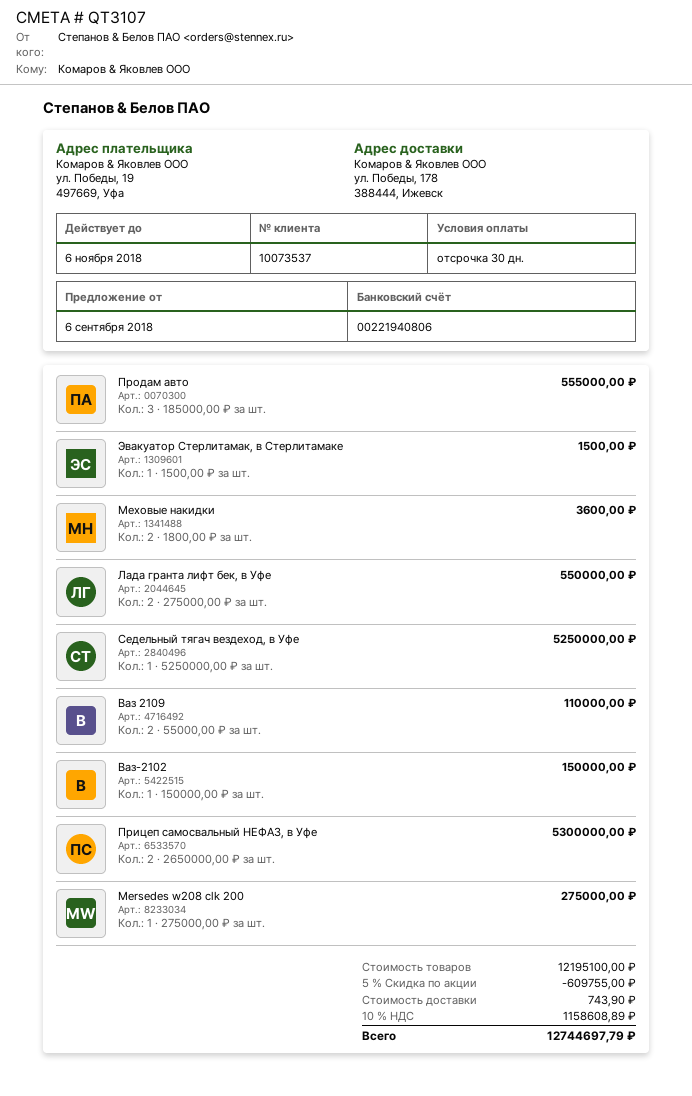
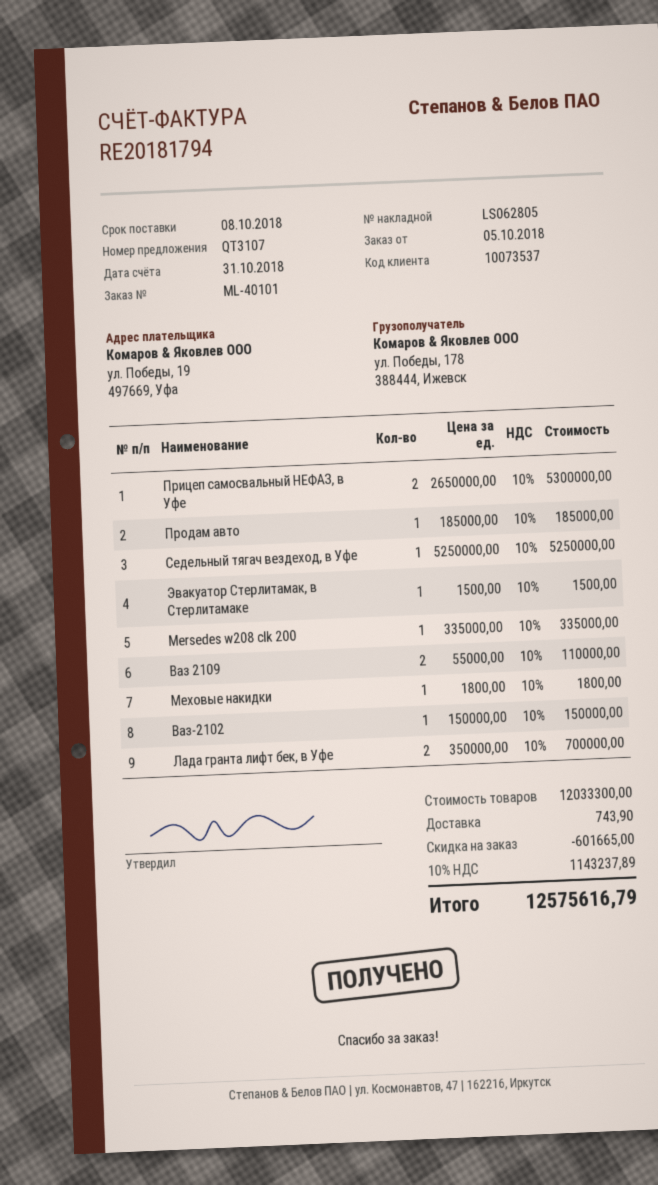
Продам авто: 3 x 185000.00 = 555000.00 -> 1 x 185000.00 = 185000.00
Меховые накидки: 2 x 1800.00 = 3600.00 -> 1 x 1800.00 = 1800.00
Лада гранта лифт бек, в Уфе: 2 x 275000.00 = 550000.00 -> 2 x 350000.00 = 700000.00
Mersedes w208 clk 200: 1 x 275000.00 = 275000.00 -> 1 x 335000.00 = 335000.00
subtotal: 12195100.00 -> 12033300.00
discount: 609755.00 -> 601665.00
tax: 10% = 1158608.89 -> 10% = 1143237.89
total: 12744697.79 -> 12575616.79

